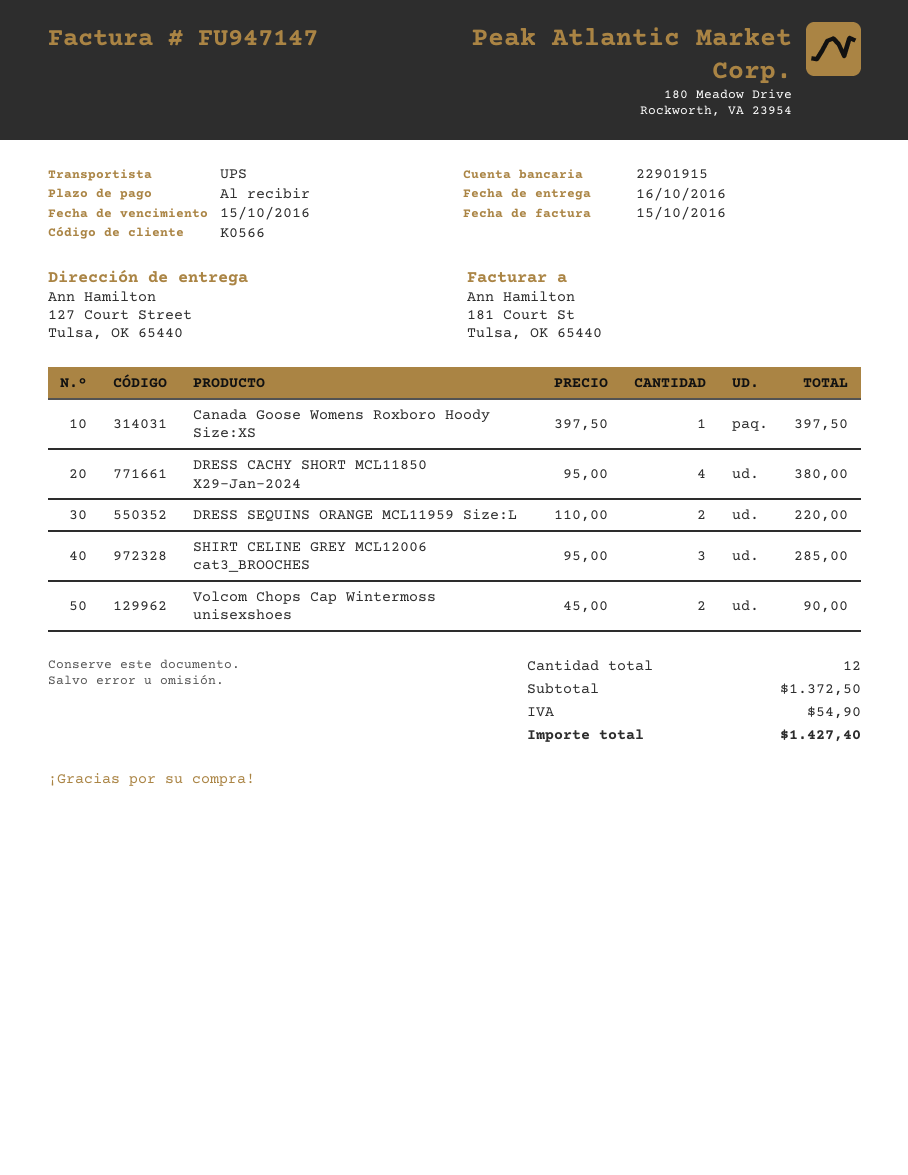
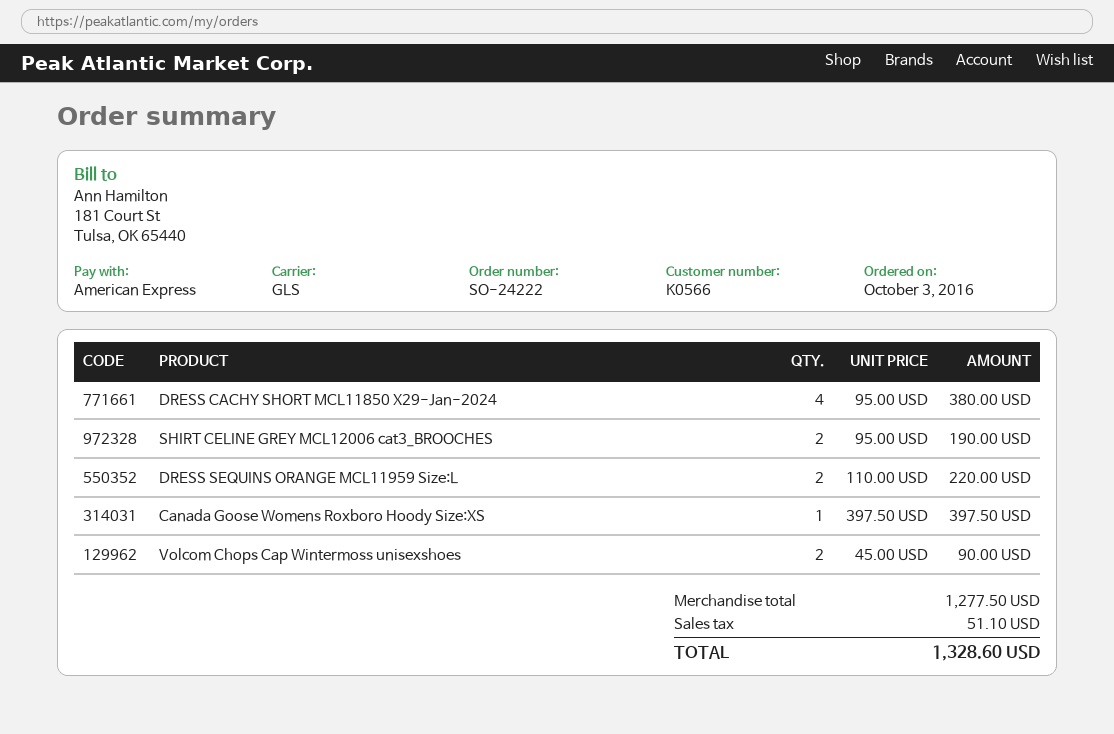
shipping method: UPS -> GLS
SHIRT CELINE GREY MCL12006 cat3_BROOCHES: 3 x 95.00 = 285.00 -> 2 x 95.00 = 190.00
subtotal: 1372.50 -> 1277.50
tax: 54.90 -> 51.10
total: 1427.40 -> 1328.60

